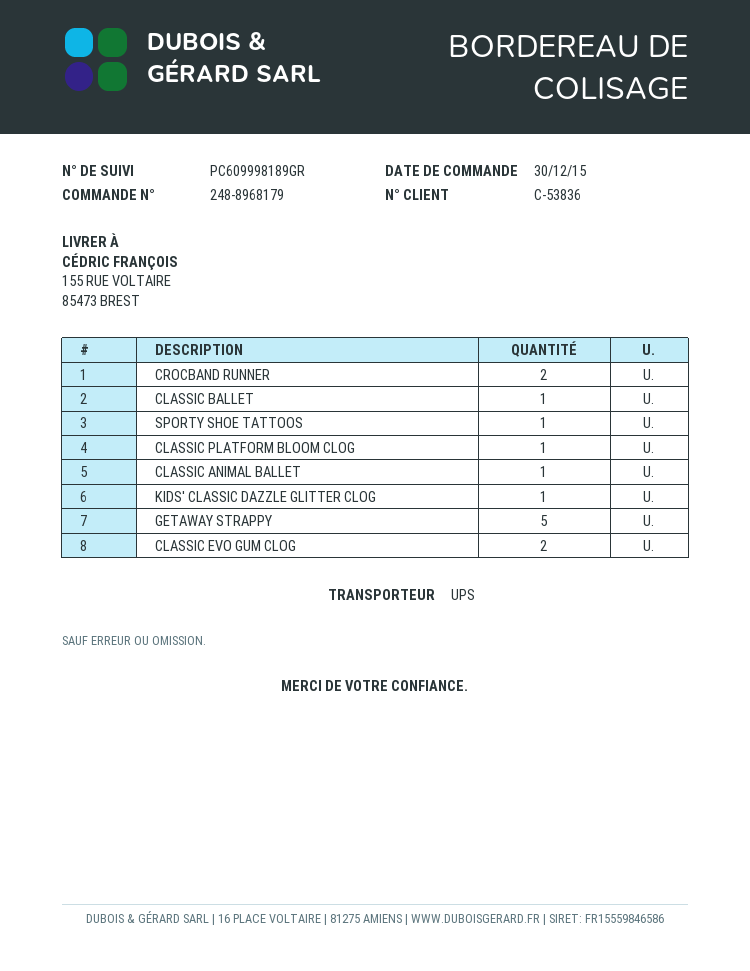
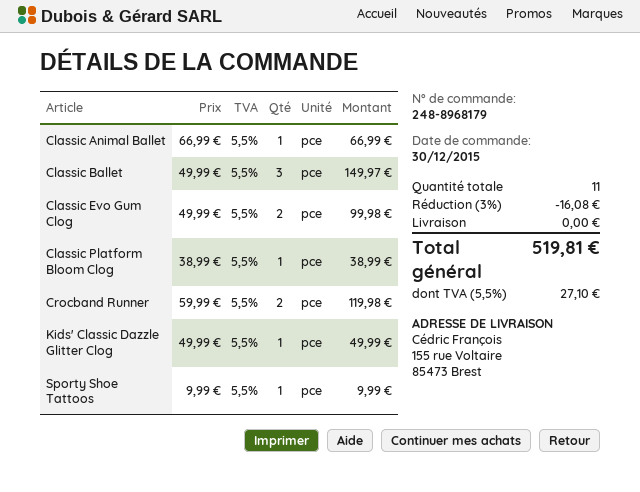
CLASSIC BALLET: 1 -> 3
GETAWAY STRAPPY: 5 -> none

